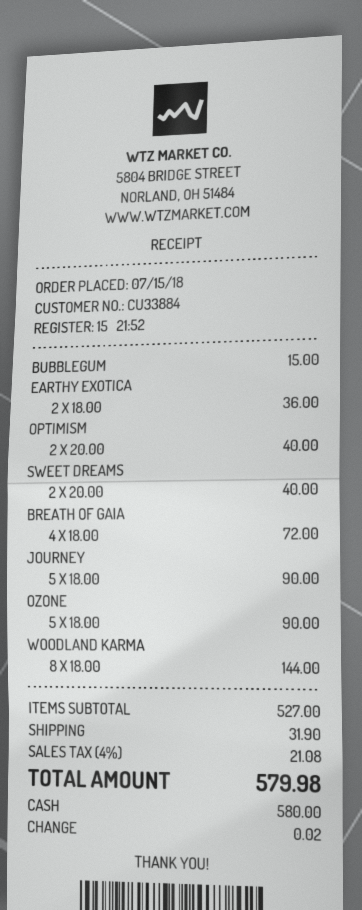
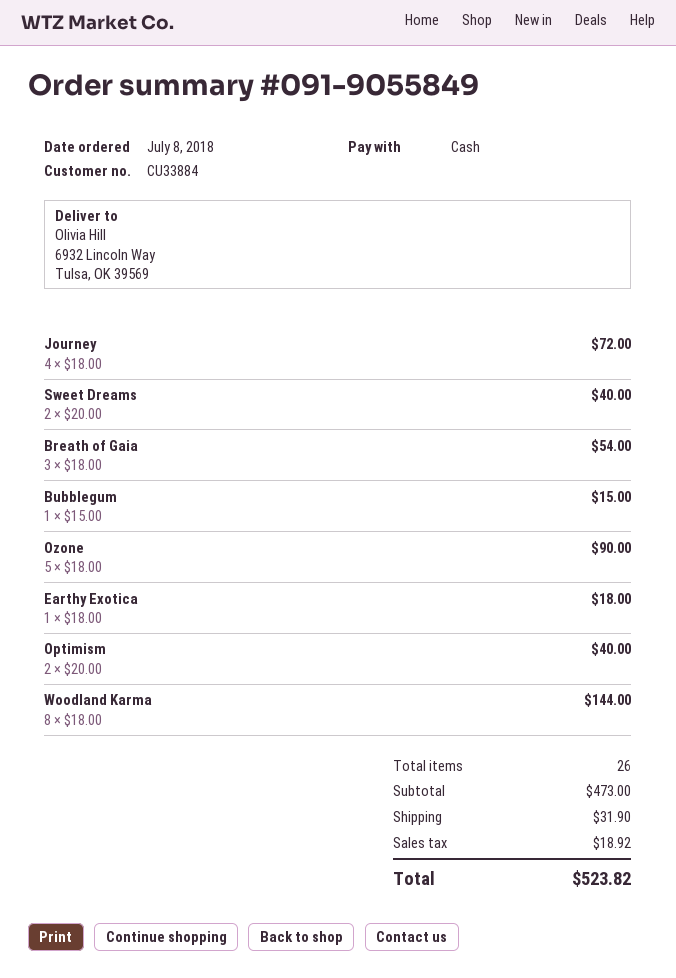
order date: 2018-07-15 -> 2018-07-08
EARTHY EXOTICA: 2 x 18.00 = 36.00 -> 1 x 18.00 = 18.00
BREATH OF GAIA: 4 x 18.00 = 72.00 -> 3 x 18.00 = 54.00
JOURNEY: 5 x 18.00 = 90.00 -> 4 x 18.00 = 72.00
subtotal: 527.00 -> 473.00
tax: 21.08 -> 18.92
total: 579.98 -> 523.82

